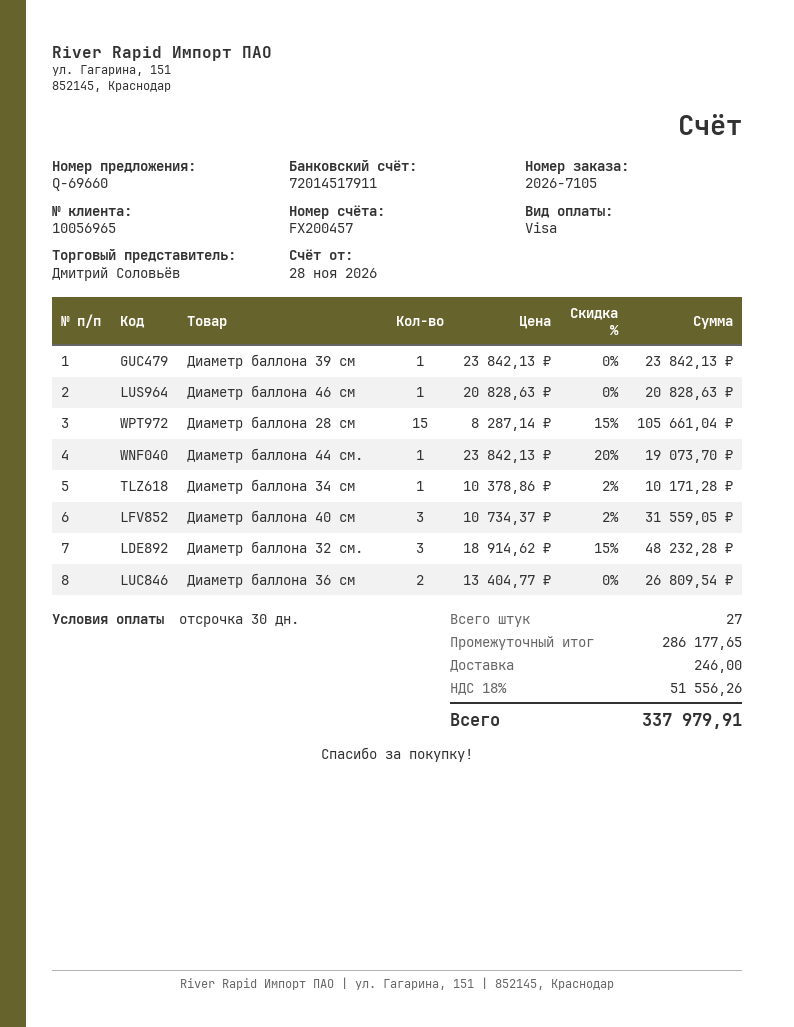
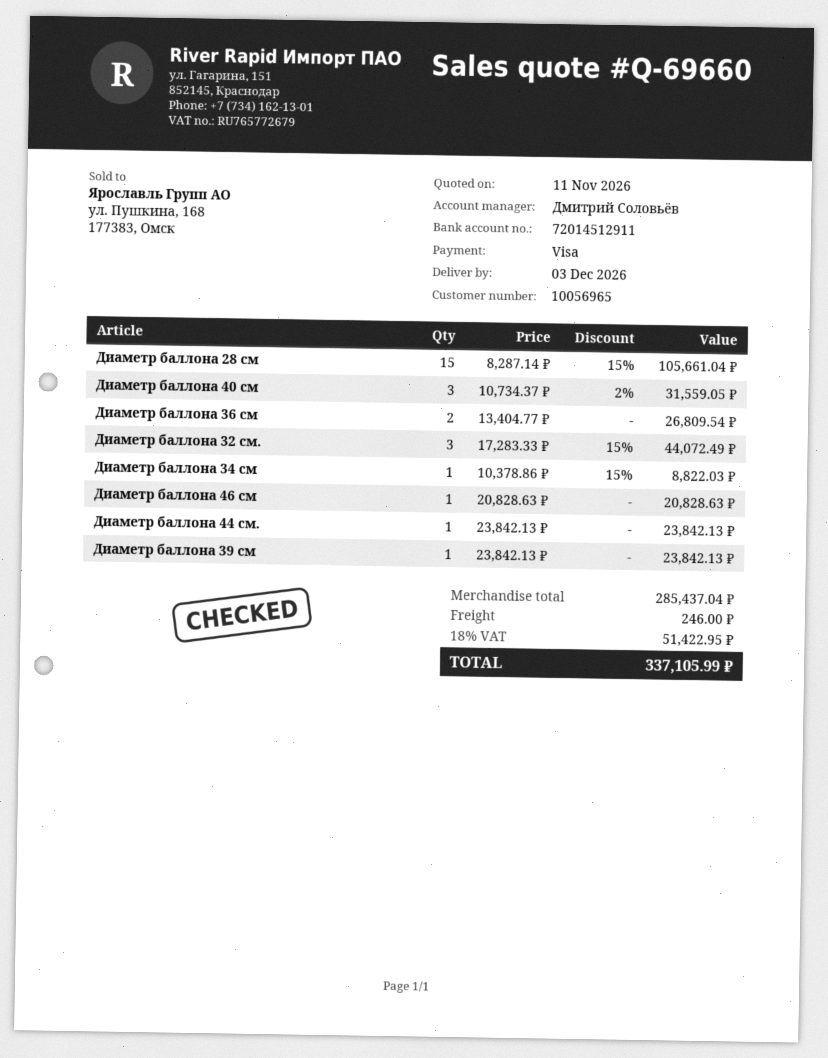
bank account: 72014517911 -> 72014512911
Диаметр баллона 44 см.: 1 x 23842.13 - 20% = 19073.70 -> 1 x 23842.13 = 23842.13
Диаметр баллона 34 см: 1 x 10378.86 - 2% = 10171.28 -> 1 x 10378.86 - 15% = 8822.03
Диаметр баллона 32 см.: 3 x 18914.62 - 15% = 48232.28 -> 3 x 17283.33 - 15% = 44072.49
subtotal: 286177.65 -> 285437.04
tax: 18% = 51556.26 -> 18% = 51422.95
total: 337979.91 -> 337105.99

